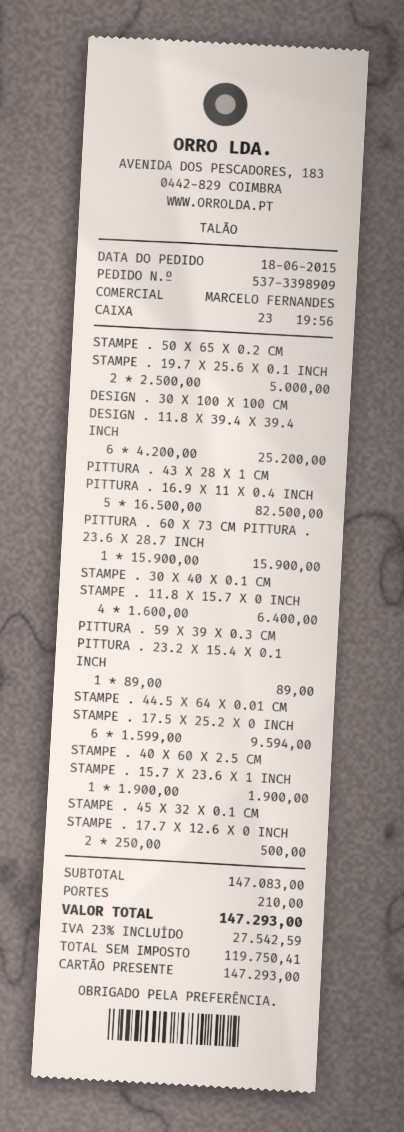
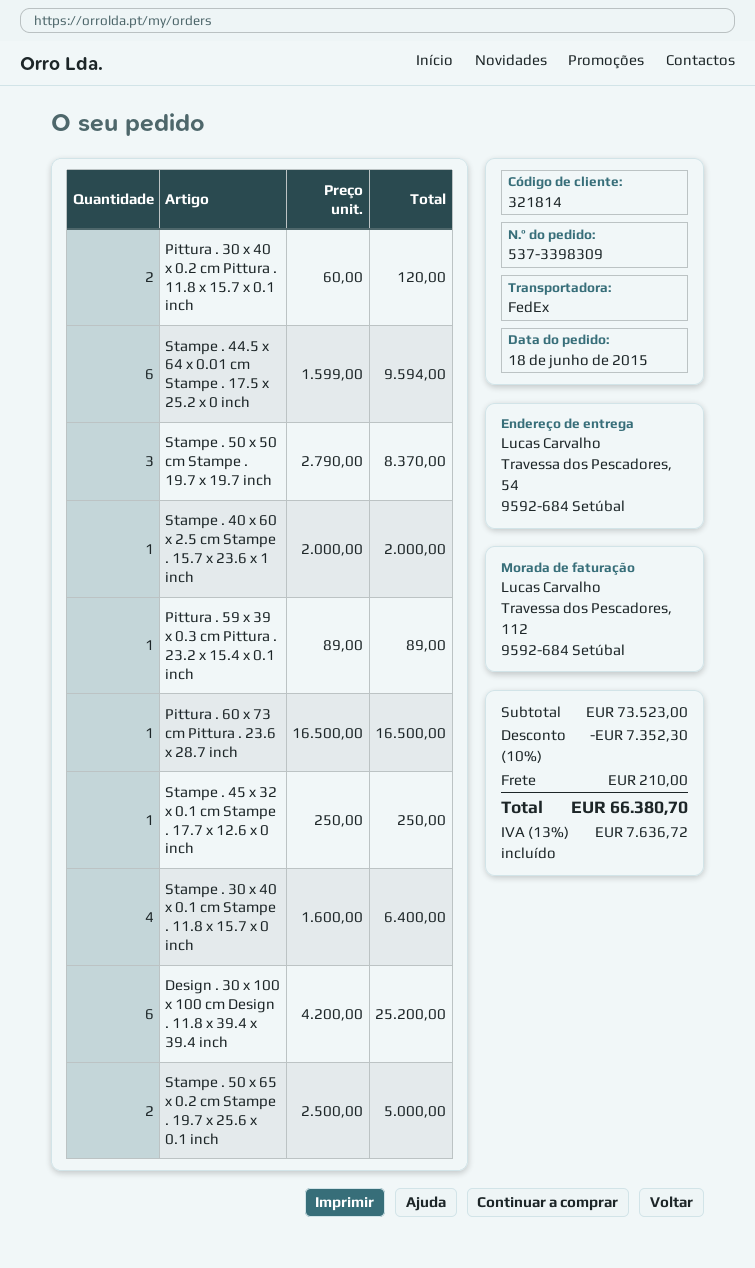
order number: 537-3398909 -> 537-3398309
PITTURA . 43 X 28 X 1 CM PITTURA . 16.9 X 11 X 0.4 INCH: 5 x 16500.00 = 82500.00 -> none
PITTURA . 60 X 73 CM PITTURA . 23.6 X 28.7 INCH: 1 x 15900.00 = 15900.00 -> 1 x 16500.00 = 16500.00
STAMPE . 40 X 60 X 2.5 CM STAMPE . 15.7 X 23.6 X 1 INCH: 1 x 1900.00 = 1900.00 -> 1 x 2000.00 = 2000.00
STAMPE . 45 X 32 X 0.1 CM STAMPE . 17.7 X 12.6 X 0 INCH: 2 x 250.00 = 500.00 -> 1 x 250.00 = 250.00
Pittura . 30 x 40 x 0.2 cm Pittura . 11.8 x 15.7 x 0.1 inch: none -> 2 x 60.00 = 120.00
Stampe . 50 x 50 cm Stampe . 19.7 x 19.7 inch: none -> 3 x 2790.00 = 8370.00
subtotal: 147083.00 -> 73523.00
discount: none -> 10% = 7352.30
tax: 23% = 27542.59 -> 13% = 7636.72
total: 147293.00 -> 66380.70

